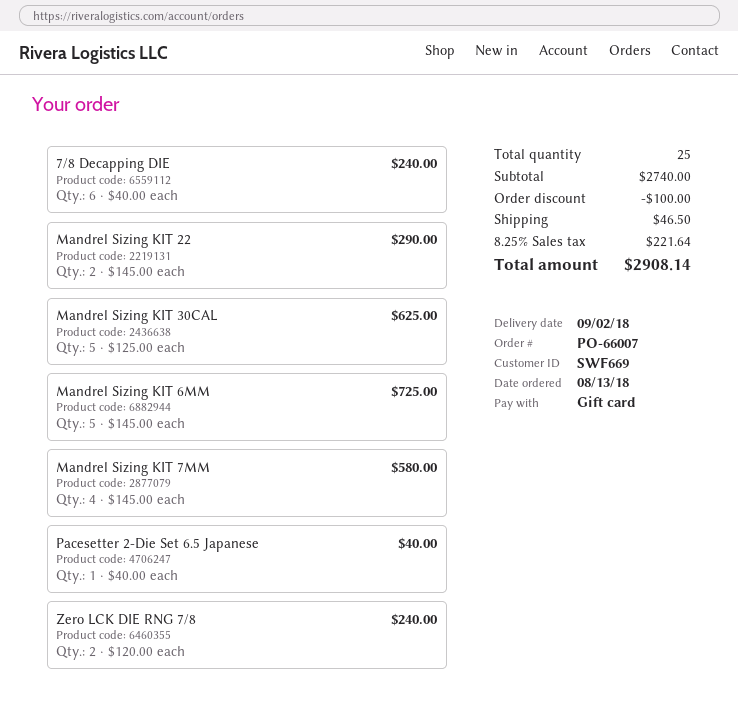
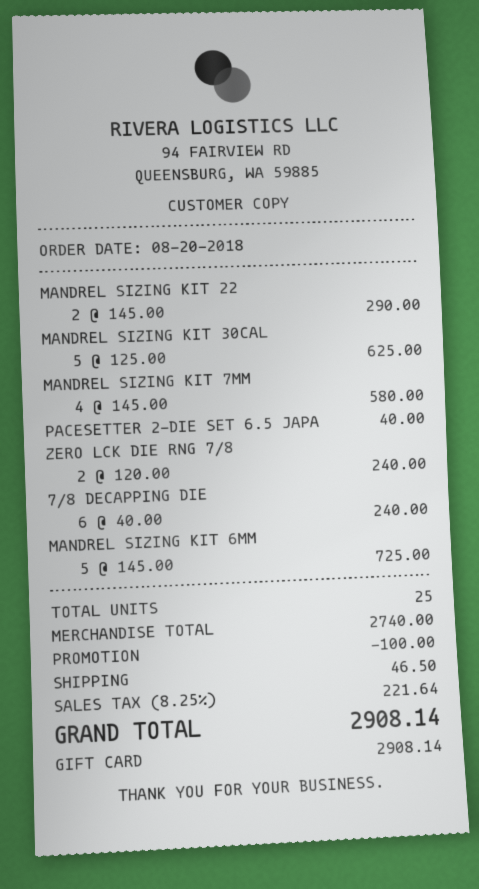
order date: 2018-08-13 -> 2018-08-20

